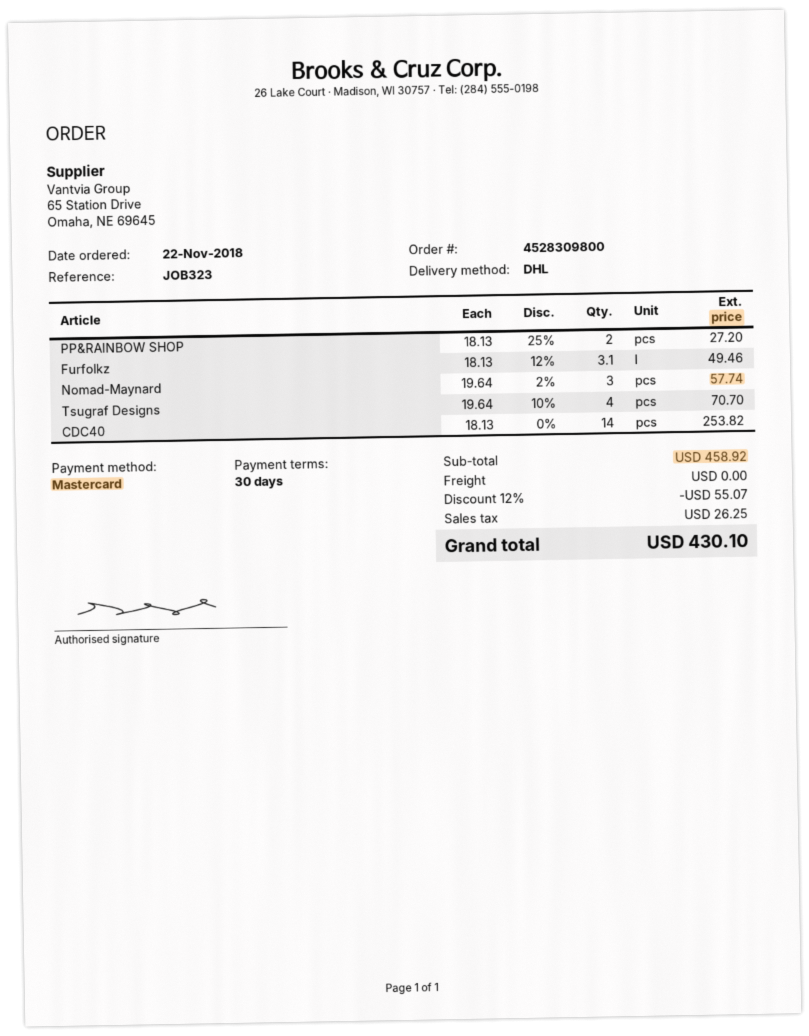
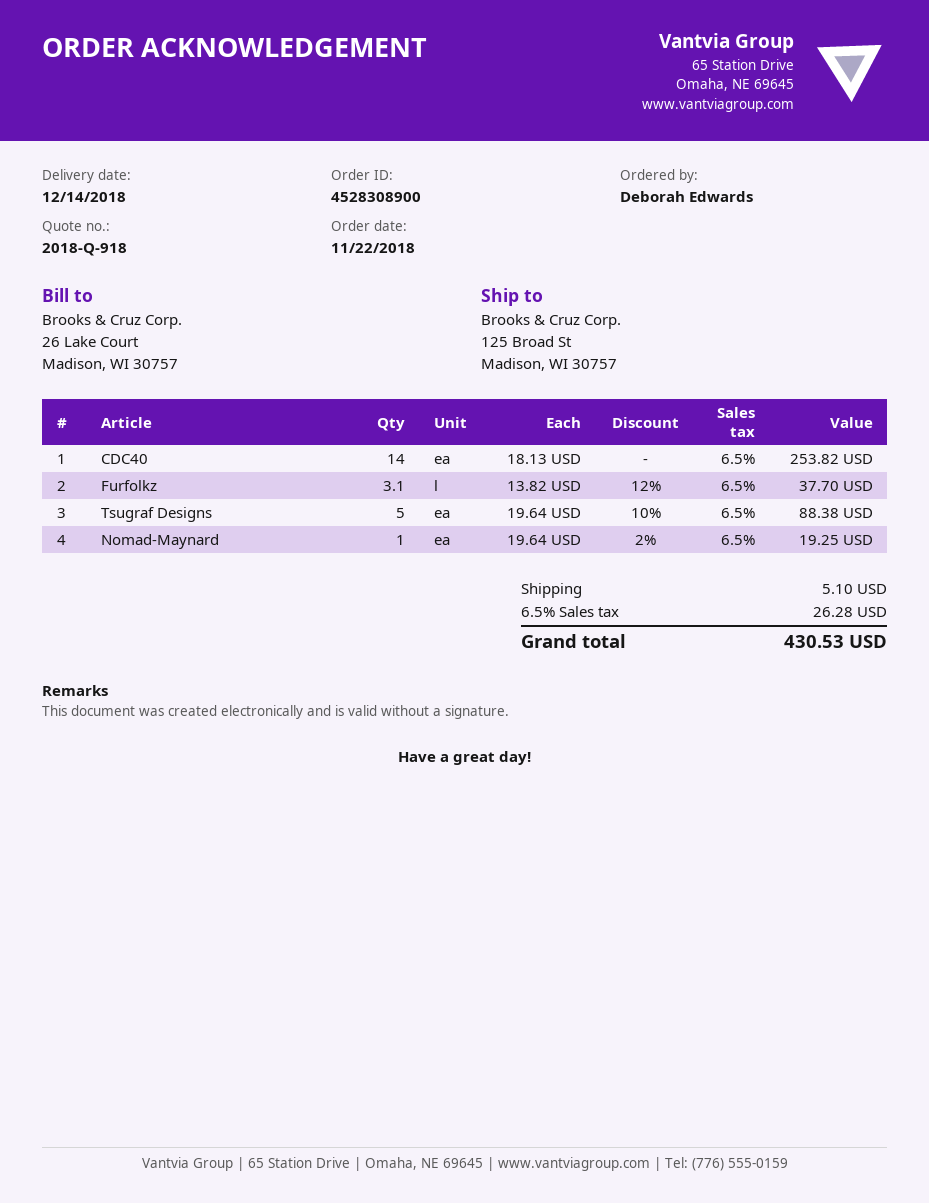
order number: 4528309800 -> 4528308900
PP&RAINBOW SHOP: 2 x 18.13 - 25% = 27.20 -> none
Furfolkz: 3.1 x 18.13 - 12% = 49.46 -> 3.1 x 13.82 - 12% = 37.70
Nomad-Maynard: 3 x 19.64 - 2% = 57.74 -> 1 x 19.64 - 2% = 19.25
Tsugraf Designs: 4 x 19.64 - 10% = 70.70 -> 5 x 19.64 - 10% = 88.38
discount: 12% = 55.07 -> none
shipping: 0.00 -> 5.10
tax: 26.25 -> 26.28
total: 430.10 -> 430.53

